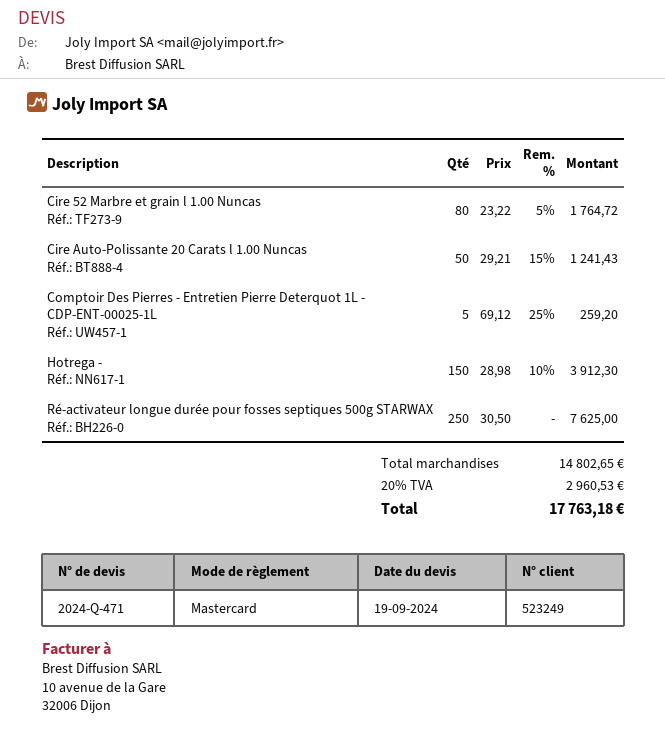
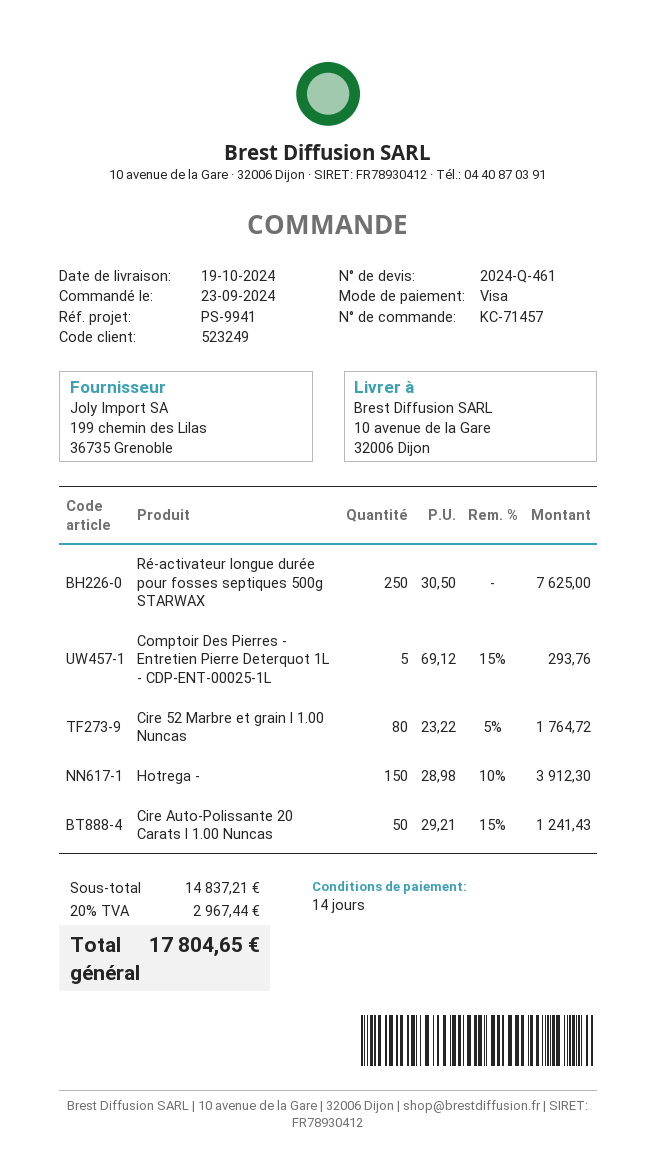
quote number: 2024-Q-471 -> 2024-Q-461
payment method: Mastercard -> Visa
Comptoir Des Pierres - Entretien Pierre Deterquot 1L - CDP-ENT-00025-1L: 5 x 69.12 - 25% = 259.20 -> 5 x 69.12 - 15% = 293.76
subtotal: 14802.65 -> 14837.21
tax: 20% = 2960.53 -> 20% = 2967.44
total: 17763.18 -> 17804.65

